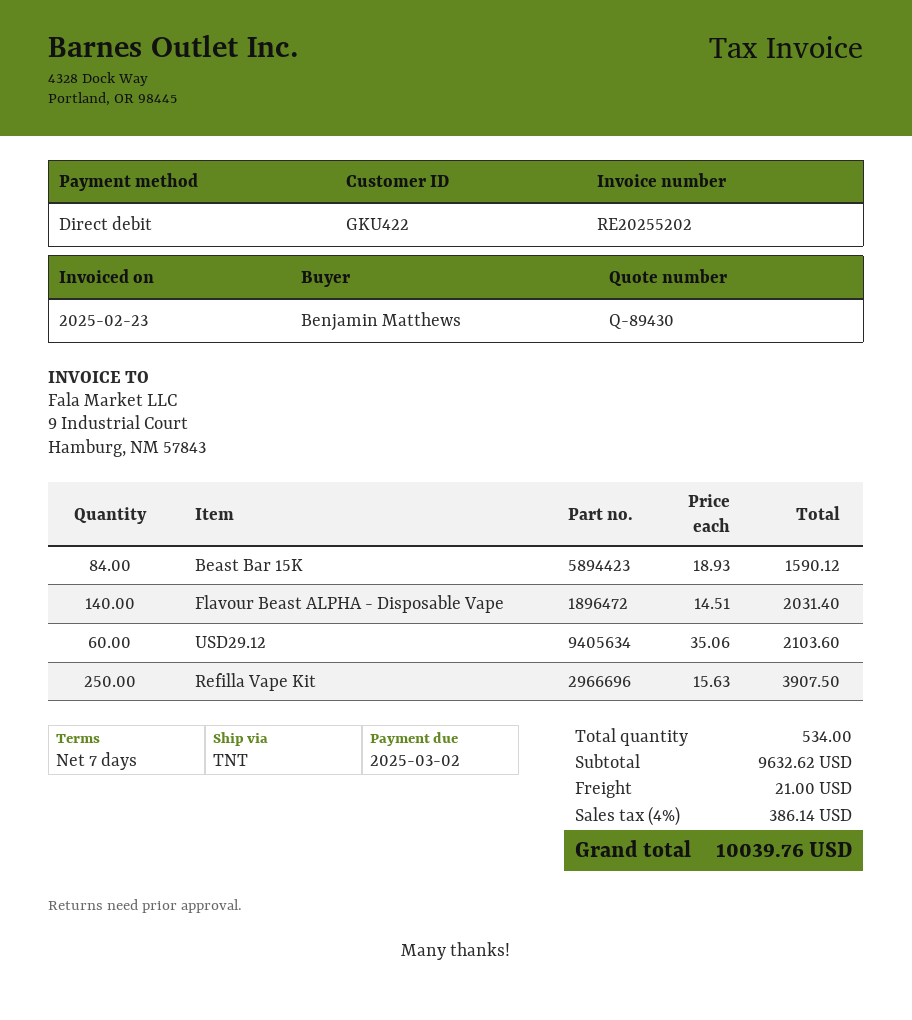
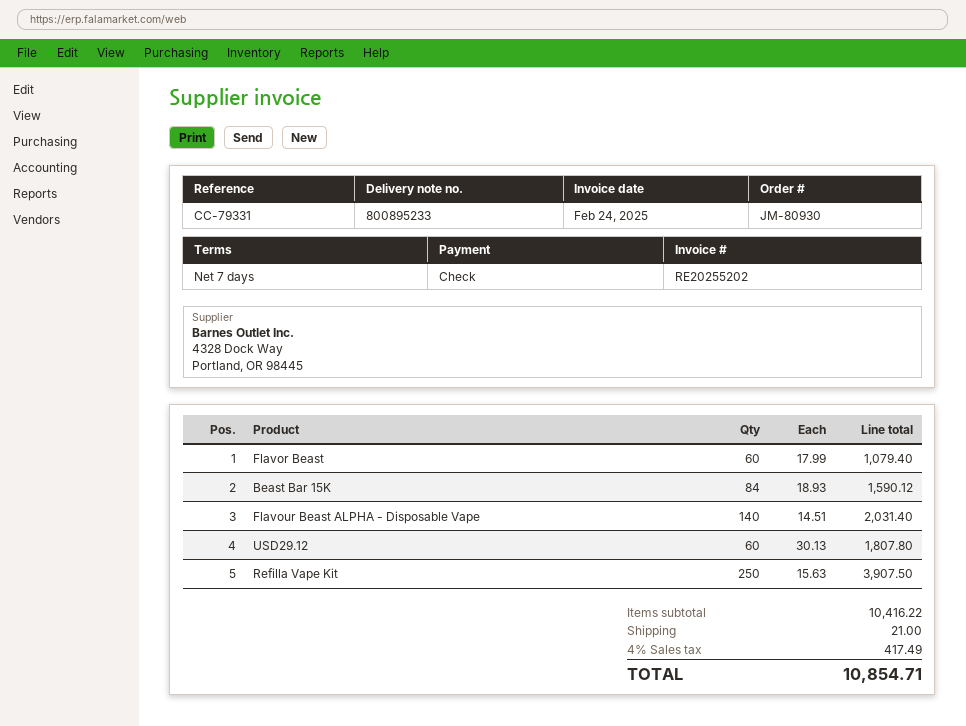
invoice date: 2025-02-23 -> 2025-02-24
payment method: direct debit -> cheque
USD29.12: 60 x 35.06 = 2103.60 -> 60 x 30.13 = 1807.80
Flavor Beast: none -> 60 x 17.99 = 1079.40
subtotal: 9632.62 -> 10416.22
tax: 4% = 386.14 -> 4% = 417.49
total: 10039.76 -> 10854.71

